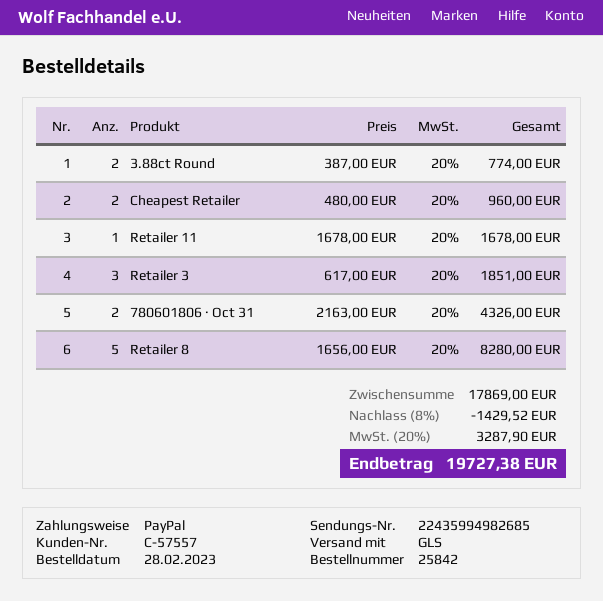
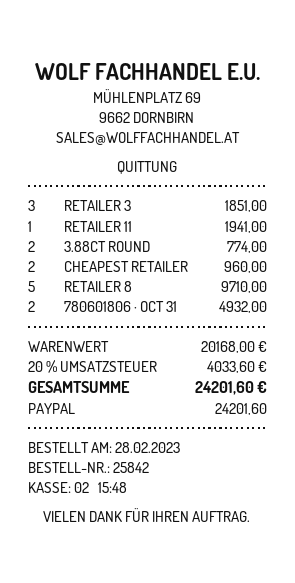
Retailer 11: 1 for 1678.00 -> 1 for 1941.00
780601806 · Oct 31: 2 for 4326.00 -> 2 for 4932.00
Retailer 8: 5 for 8280.00 -> 5 for 9710.00
subtotal: 17869.00 -> 20168.00
discount: 8% = 1429.52 -> none
tax: 20% = 3287.90 -> 20% = 4033.60
total: 19727.38 -> 24201.60

